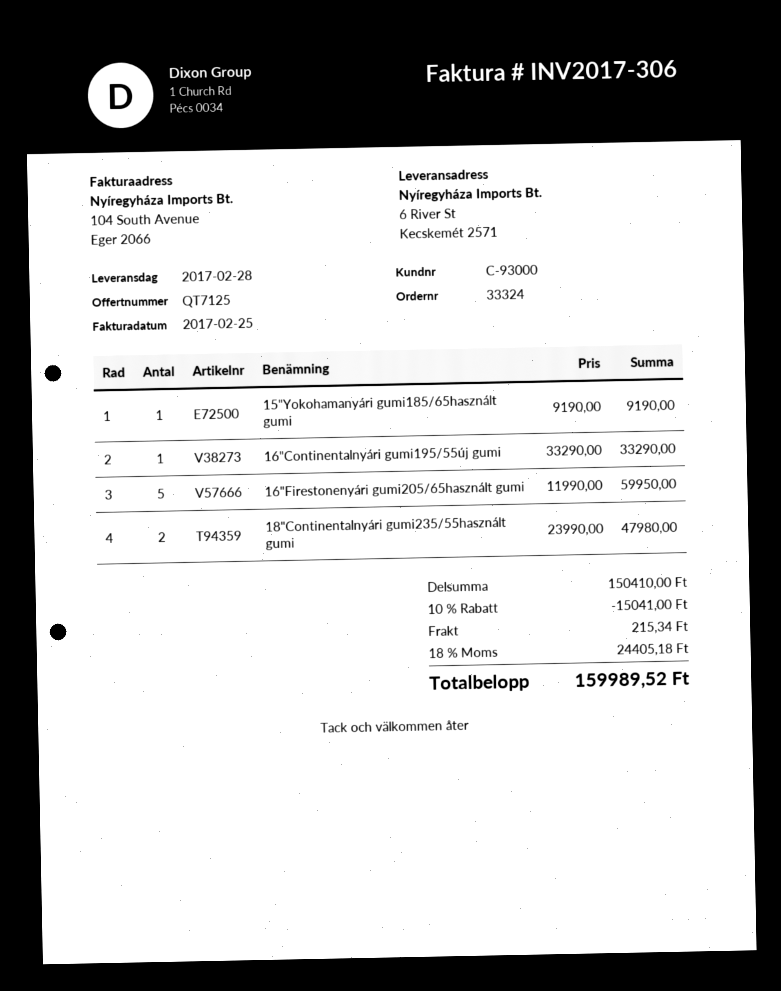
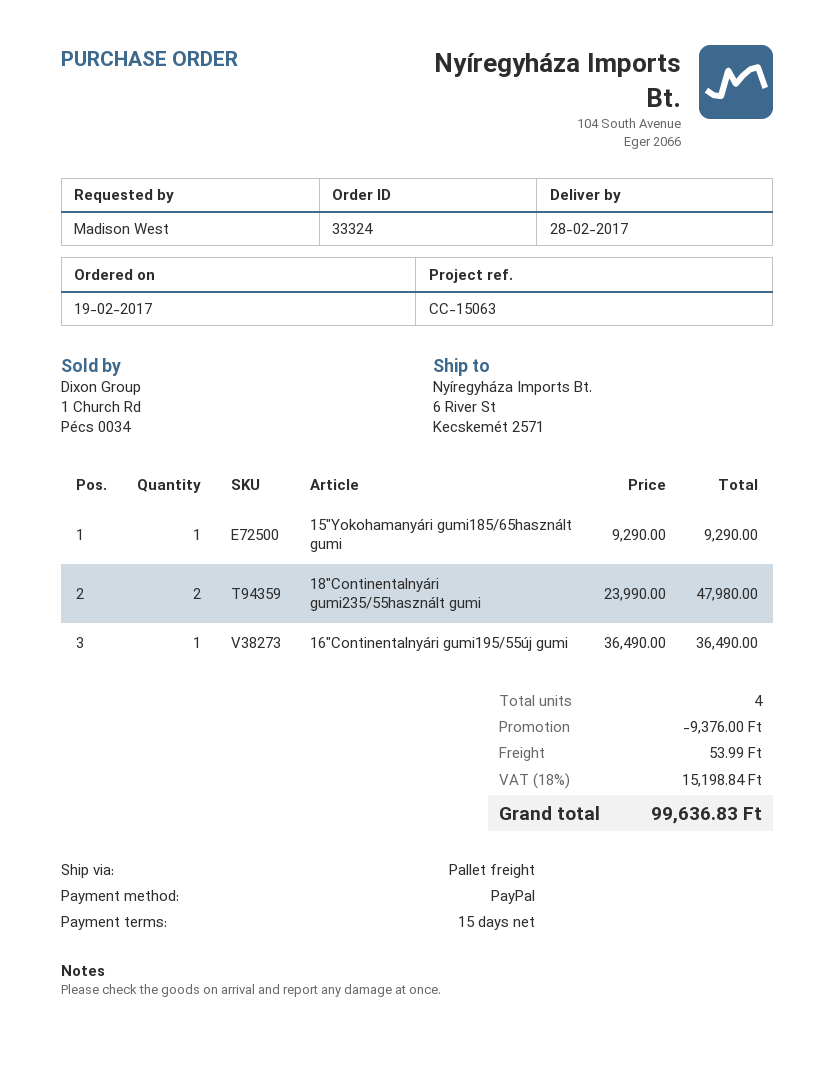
15"Yokohamanyári gumi185/65használt gumi: 1 x 9190.00 = 9190.00 -> 1 x 9290.00 = 9290.00
16"Continentalnyári gumi195/55új gumi: 1 x 33290.00 = 33290.00 -> 1 x 36490.00 = 36490.00
16"Firestonenyári gumi205/65használt gumi: 5 x 11990.00 = 59950.00 -> none
discount: 15041.00 -> 9376.00
shipping: 215.34 -> 53.99
tax: 18% = 24405.18 -> 18% = 15198.84
total: 159989.52 -> 99636.83

